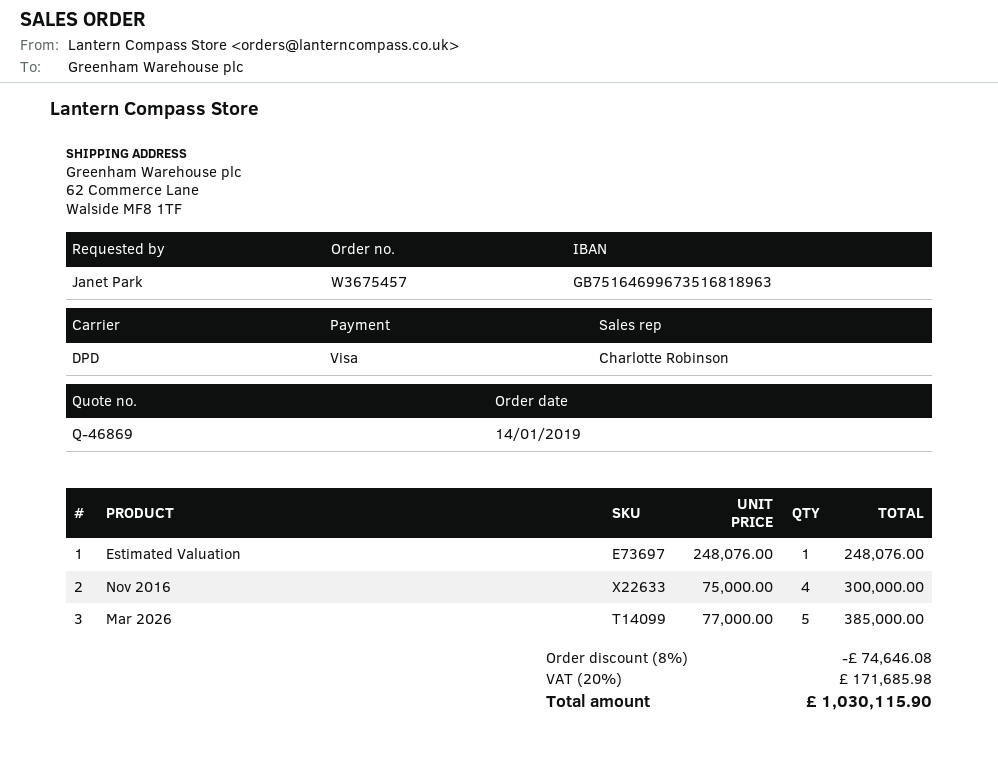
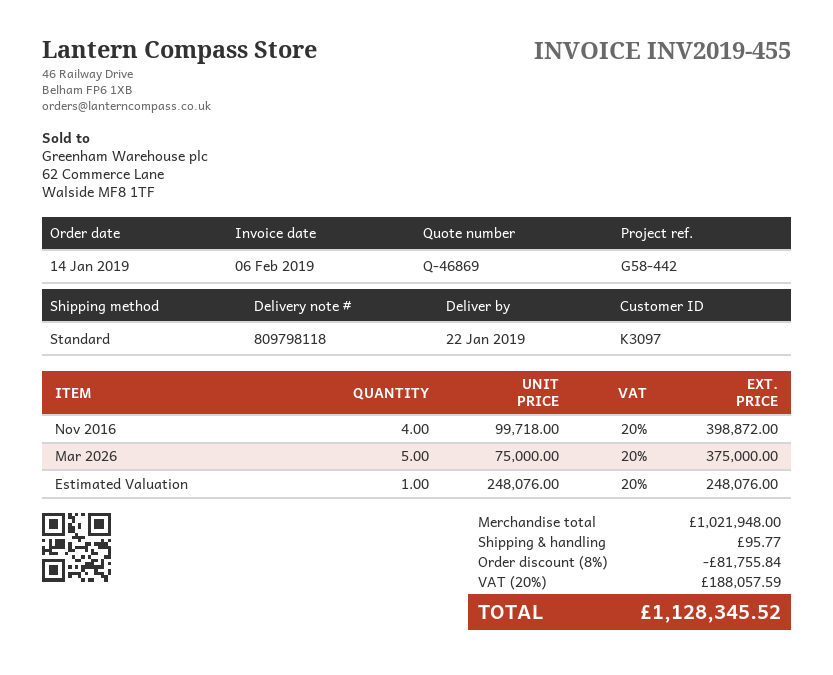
shipping method: DPD -> standard
Nov 2016: 4 x 75000.00 = 300000.00 -> 4 x 99718.00 = 398872.00
Mar 2026: 5 x 77000.00 = 385000.00 -> 5 x 75000.00 = 375000.00
discount: 8% = 74646.08 -> 8% = 81755.84
shipping: none -> 95.77
tax: 20% = 171685.98 -> 20% = 188057.59
total: 1030115.90 -> 1128345.52

